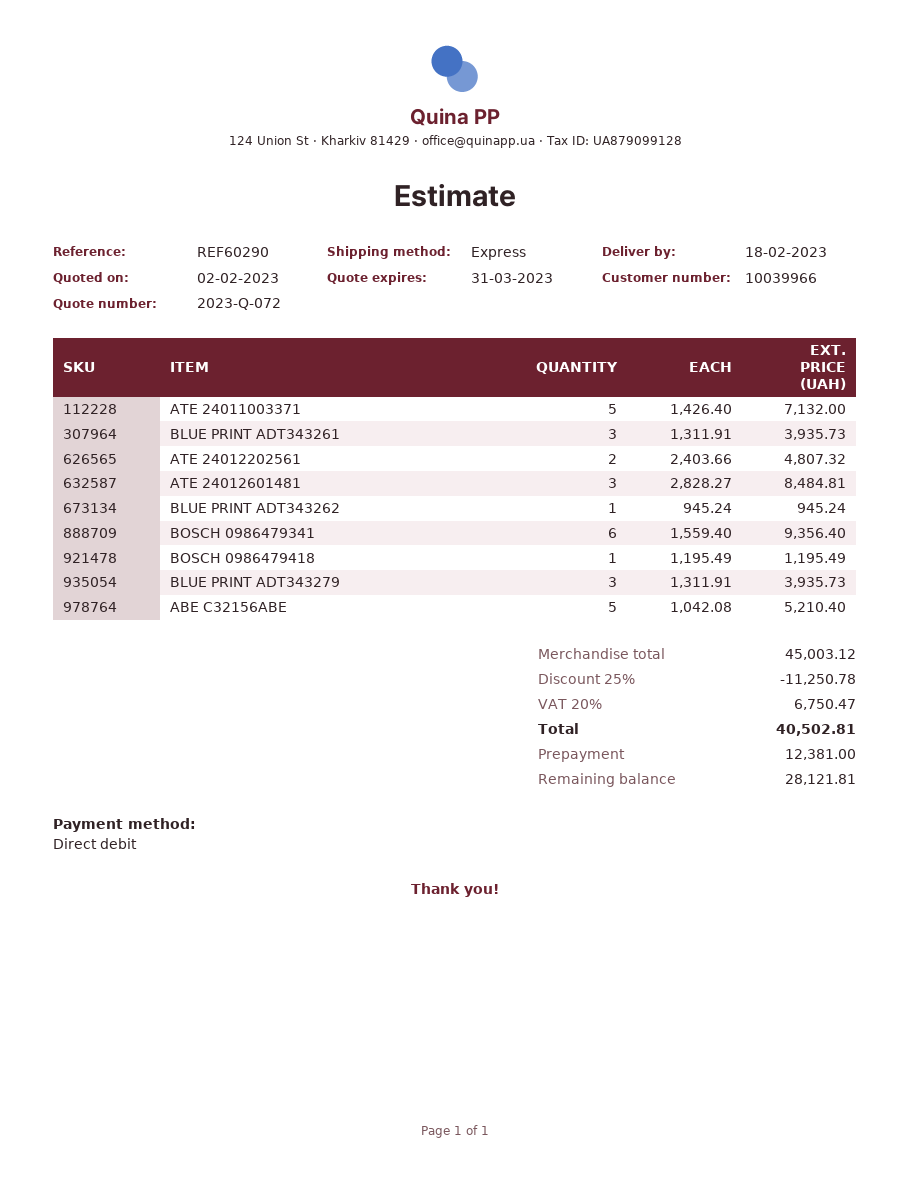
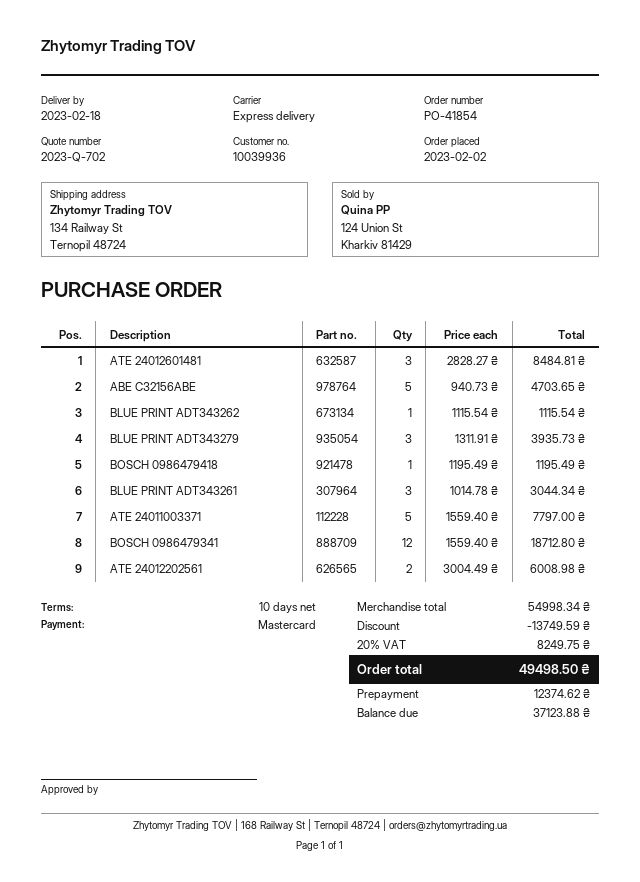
quote number: 2023-Q-072 -> 2023-Q-702
customer number: 10039966 -> 10039936
payment method: direct debit -> Mastercard
ATE 24011003371: 5 x 1426.40 = 7132.00 -> 5 x 1559.40 = 7797.00
BLUE PRINT ADT343261: 3 x 1311.91 = 3935.73 -> 3 x 1014.78 = 3044.34
ATE 24012202561: 2 x 2403.66 = 4807.32 -> 2 x 3004.49 = 6008.98
BLUE PRINT ADT343262: 1 x 945.24 = 945.24 -> 1 x 1115.54 = 1115.54
BOSCH 0986479341: 6 x 1559.40 = 9356.40 -> 12 x 1559.40 = 18712.80
ABE C32156ABE: 5 x 1042.08 = 5210.40 -> 5 x 940.73 = 4703.65
subtotal: 45003.12 -> 54998.34
discount: 11250.78 -> 13749.59
tax: 20% = 6750.47 -> 20% = 8249.75
total: 40502.81 -> 49498.50
deposit: 12381.00 -> 12374.62
balance: 28121.81 -> 37123.88

